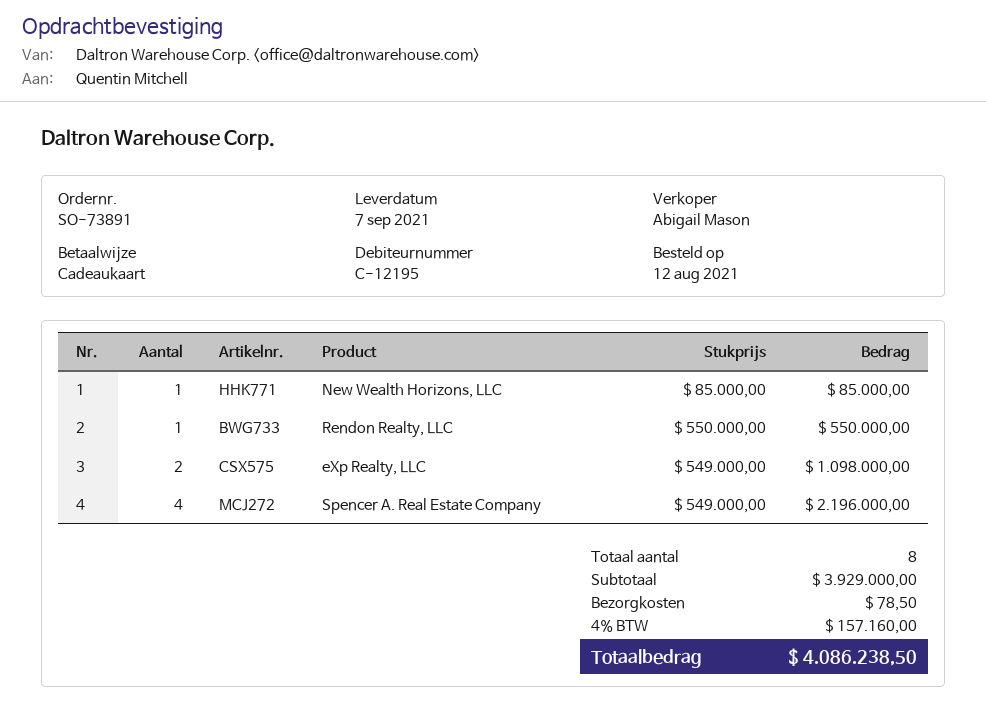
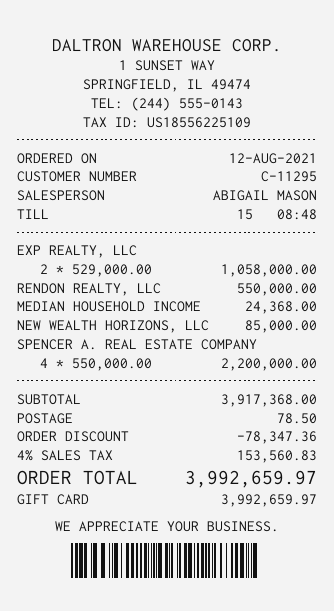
customer number: C-12195 -> C-11295
eXp Realty, LLC: 2 x 549000.00 = 1098000.00 -> 2 x 529000.00 = 1058000.00
Spencer A. Real Estate Company: 4 x 549000.00 = 2196000.00 -> 4 x 550000.00 = 2200000.00
MEDIAN HOUSEHOLD INCOME: none -> 1 x 24368.00 = 24368.00
subtotal: 3929000.00 -> 3917368.00
discount: none -> 78347.36
tax: 4% = 157160.00 -> 4% = 153560.83
total: 4086238.50 -> 3992659.97

